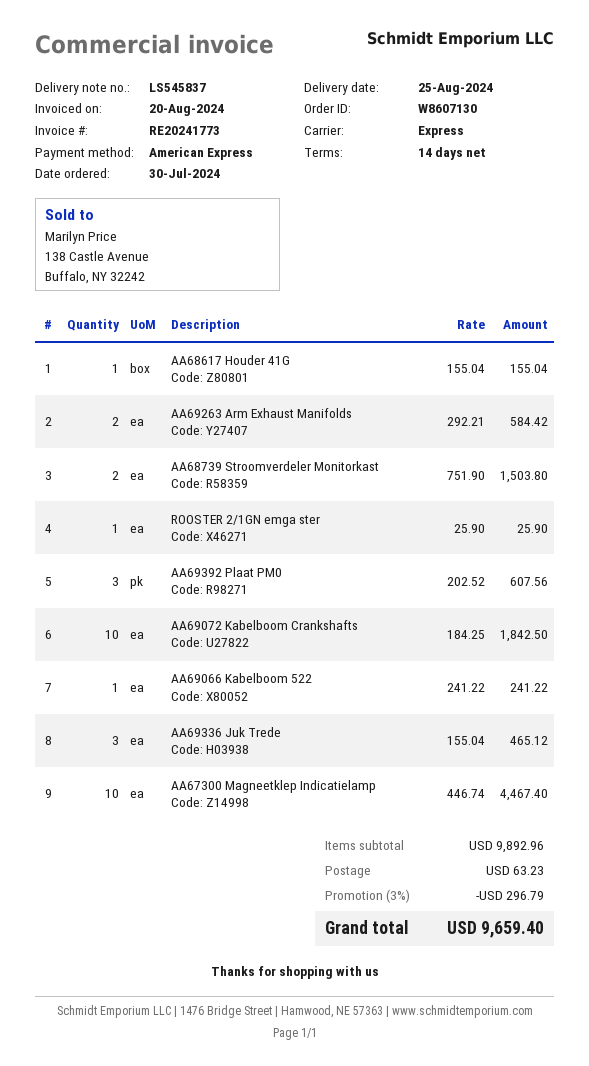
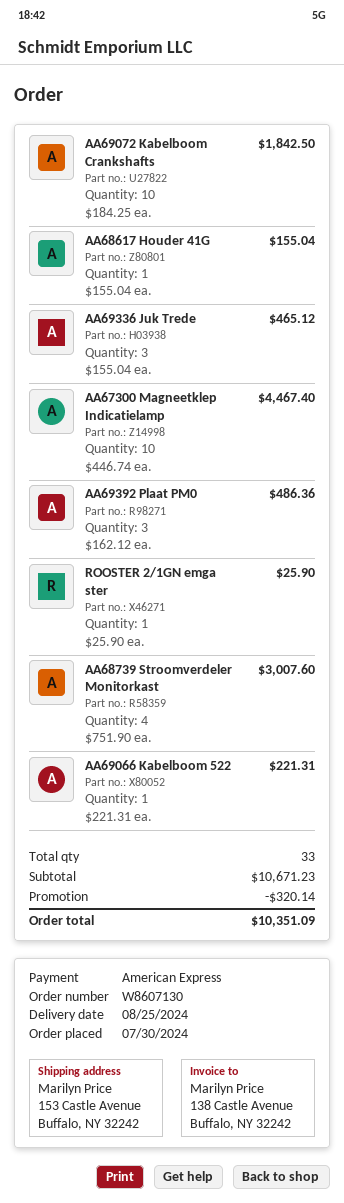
AA69263 Arm Exhaust Manifolds: 2 x 292.21 = 584.42 -> none
AA68739 Stroomverdeler Monitorkast: 2 x 751.90 = 1503.80 -> 4 x 751.90 = 3007.60
AA69392 Plaat PM0: 3 x 202.52 = 607.56 -> 3 x 162.12 = 486.36
AA69066 Kabelboom 522: 1 x 241.22 = 241.22 -> 1 x 221.31 = 221.31
subtotal: 9892.96 -> 10671.23
discount: 296.79 -> 320.14
shipping: 63.23 -> none
total: 9659.40 -> 10351.09

